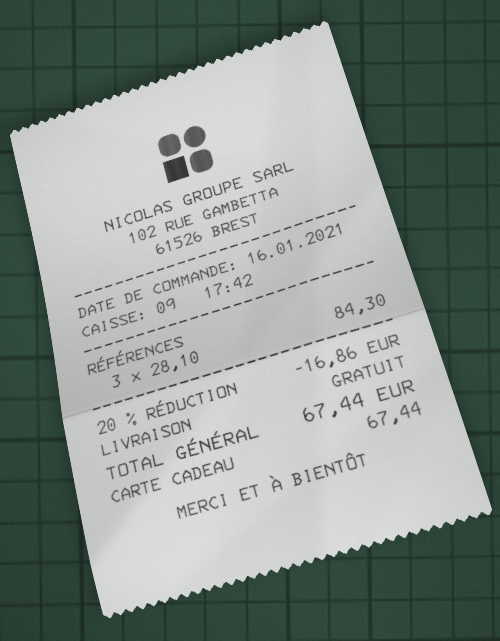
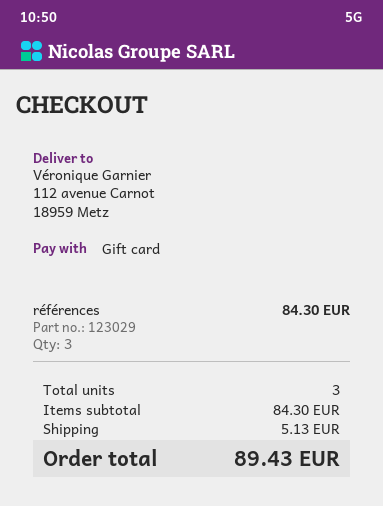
discount: 20% = 16.86 -> none
shipping: 0.00 -> 5.13
total: 67.44 -> 89.43

